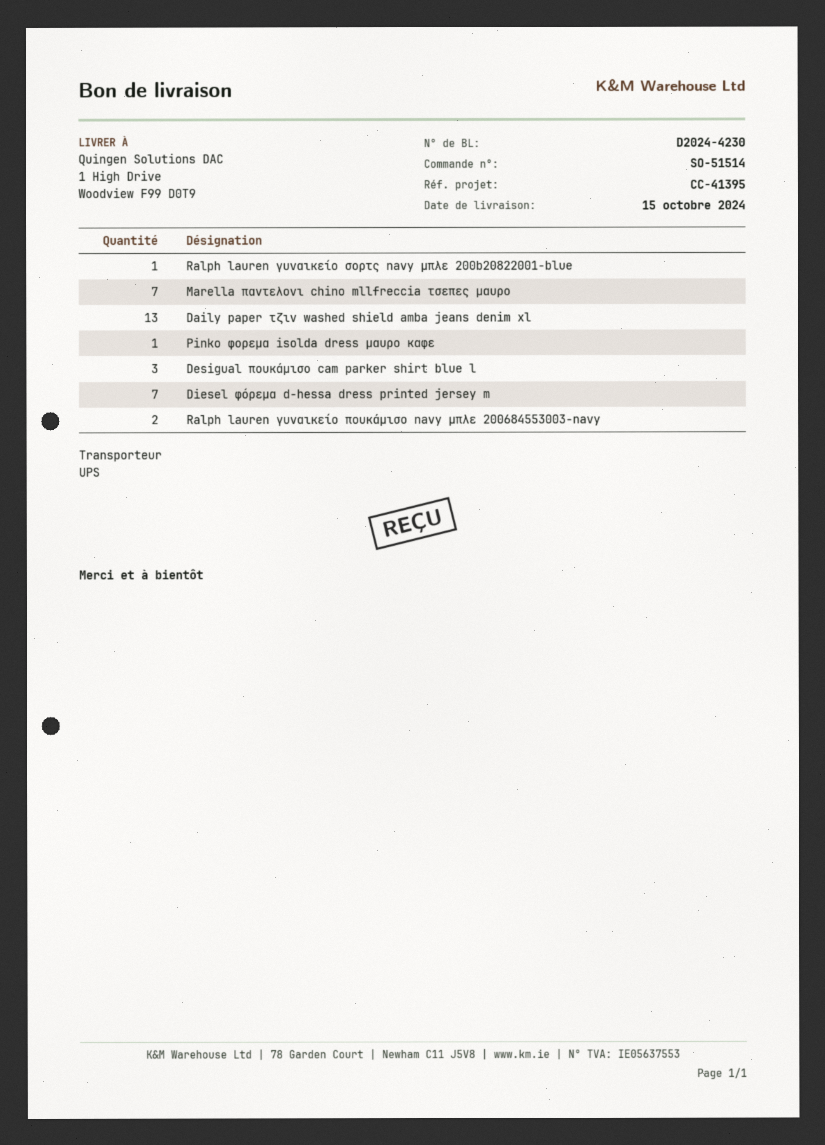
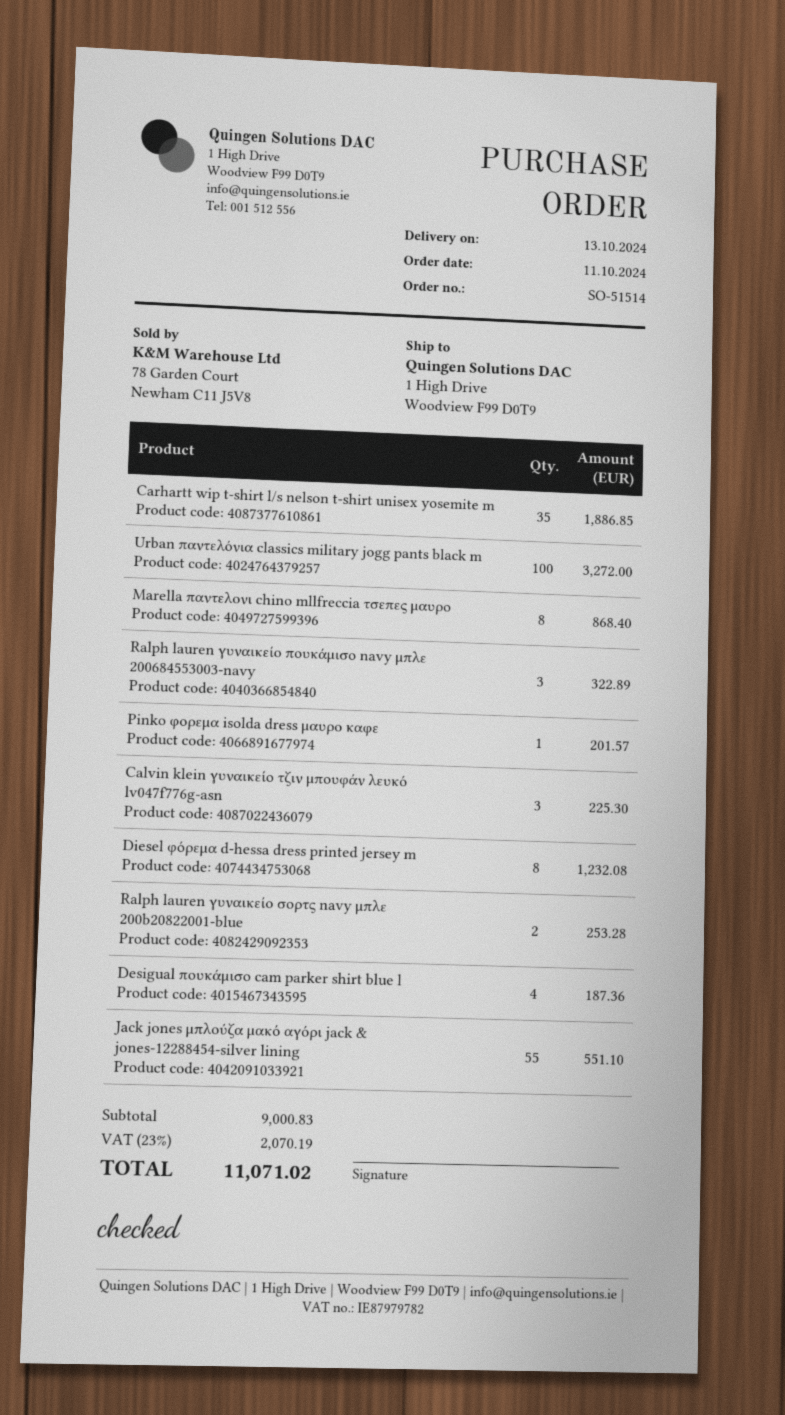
delivery date: 2024-10-15 -> 2024-10-13
Ralph lauren γυναικείο σορτς navy μπλε 200b20822001-blue: 1 -> 2
Marella παντελονι chino mllfreccia τσεπες μαυρο: 7 -> 8
Daily paper τζιν washed shield amba jeans denim xl: 13 -> none
Desigual πουκάμισο cam parker shirt blue l: 3 -> 4
Diesel φόρεμα d-hessa dress printed jersey m: 7 -> 8
Ralph lauren γυναικείο πουκάμισο navy μπλε 200684553003-navy: 2 -> 3
Carhartt wip t-shirt l/s nelson t-shirt unisex yosemite m: none -> 35
Urban παντελόνια classics military jogg pants black m: none -> 100
Calvin klein γυναικείο τζιν μπουφάν λευκό lv047f776g-asn: none -> 3
Jack jones μπλούζα μακό αγόρι jack & jones-12288454-silver lining: none -> 55

